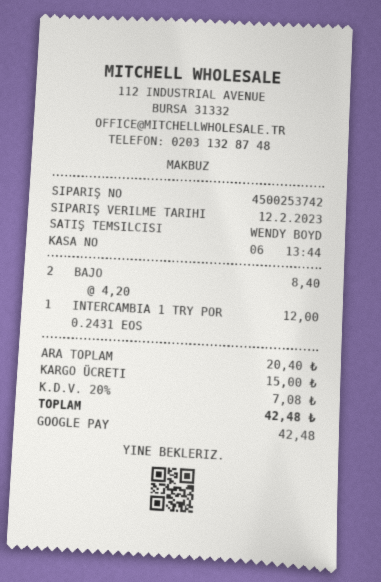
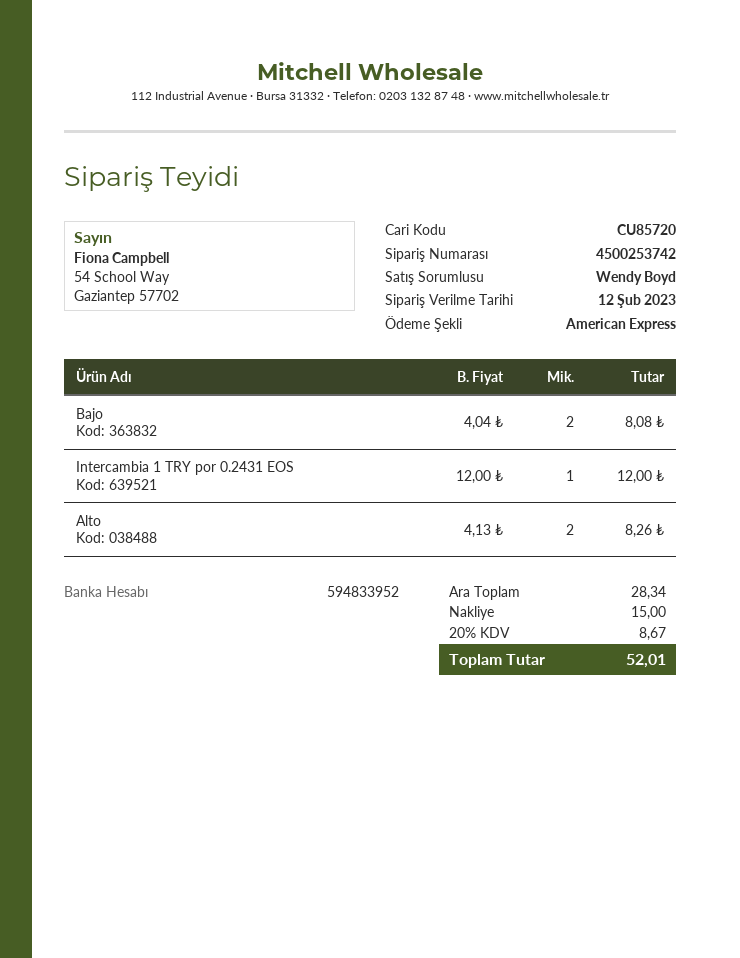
payment method: Google Pay -> American Express
BAJO: 2 x 4.20 = 8.40 -> 2 x 4.04 = 8.08
Alto: none -> 2 x 4.13 = 8.26
subtotal: 20.40 -> 28.34
tax: 20% = 7.08 -> 20% = 8.67
total: 42.48 -> 52.01

